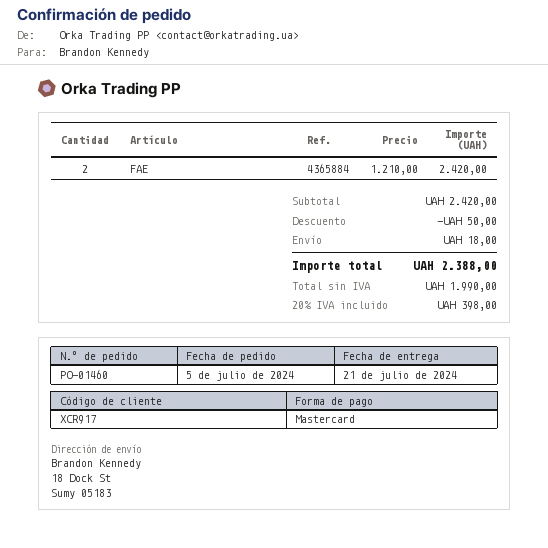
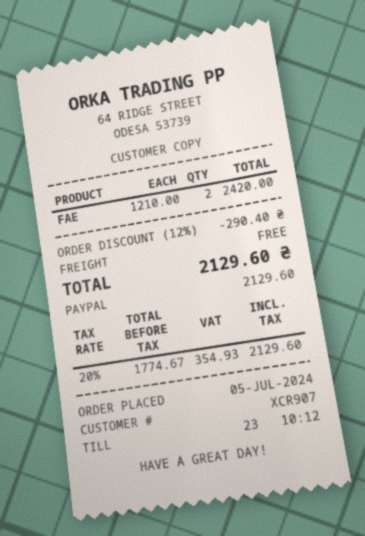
customer number: XCR917 -> XCR907
payment method: Mastercard -> PayPal
discount: 50.00 -> 290.40
shipping: 18.00 -> 0.00
net: 1990.00 -> 1774.67
tax: 20% = 398.00 -> 20% = 354.93
total: 2388.00 -> 2129.60

